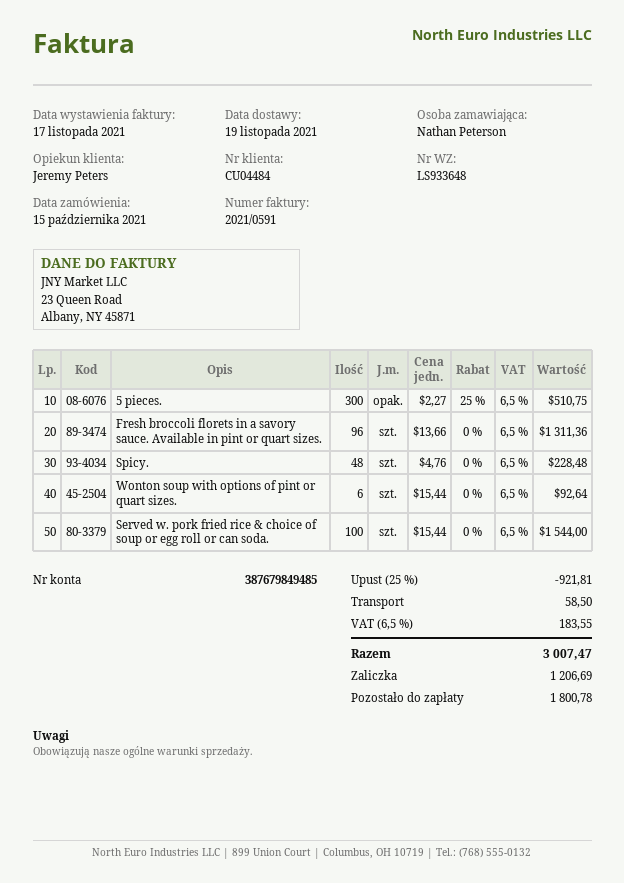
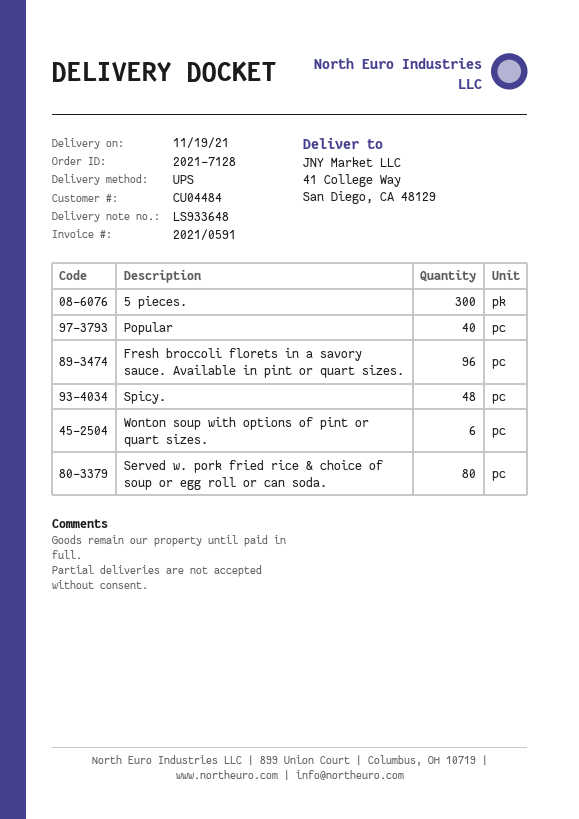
Served w. pork fried rice & choice of soup or egg roll or can soda.: 100 -> 80
Popular: none -> 40

